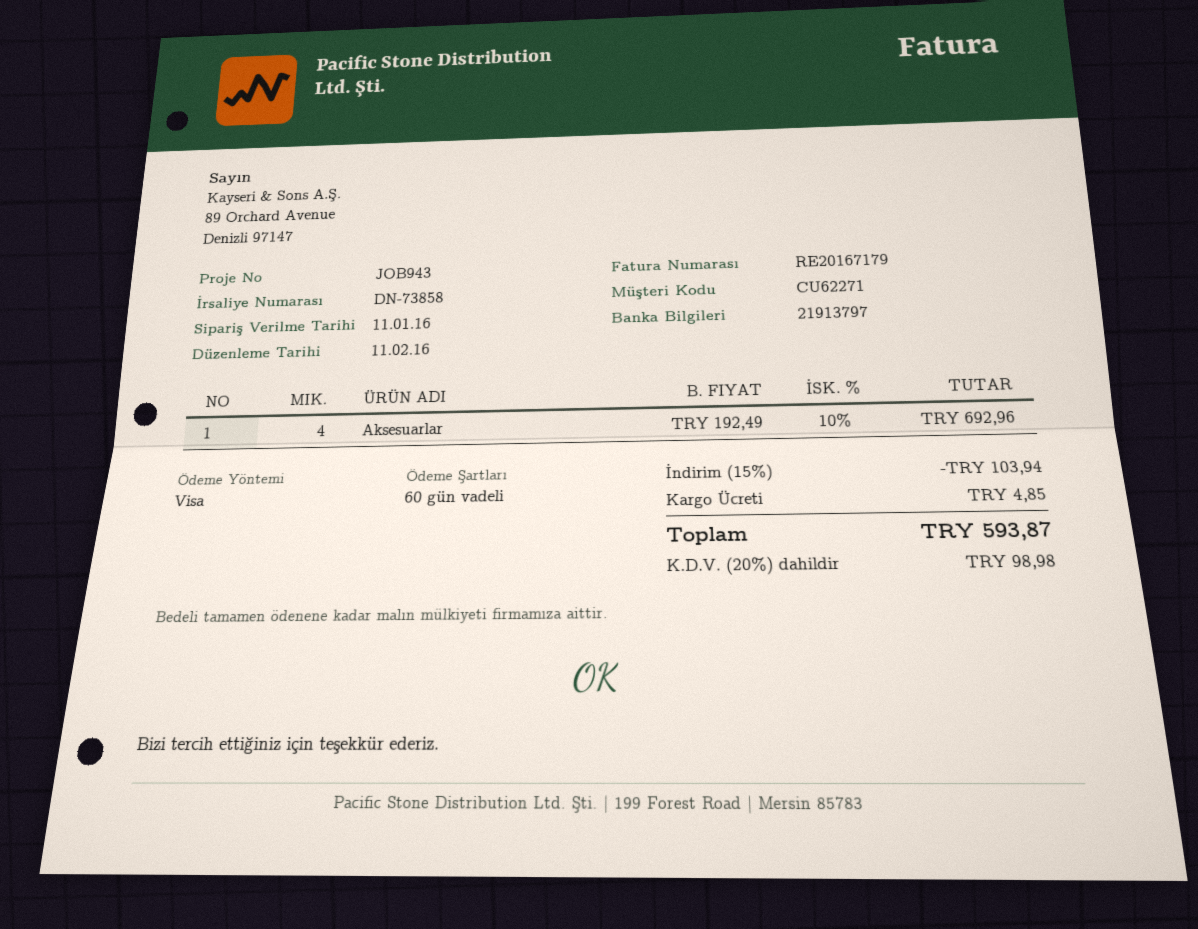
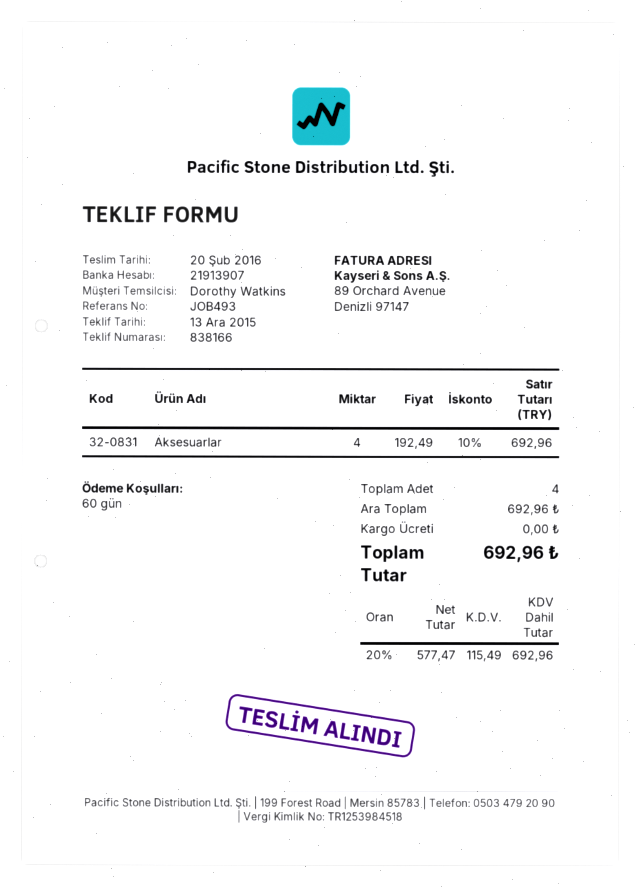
reference: JOB943 -> JOB493
bank account: 21913797 -> 21913907
discount: 15% = 103.94 -> none
shipping: 4.85 -> 0.00
tax: 20% = 98.98 -> 20% = 115.49
total: 593.87 -> 692.96

